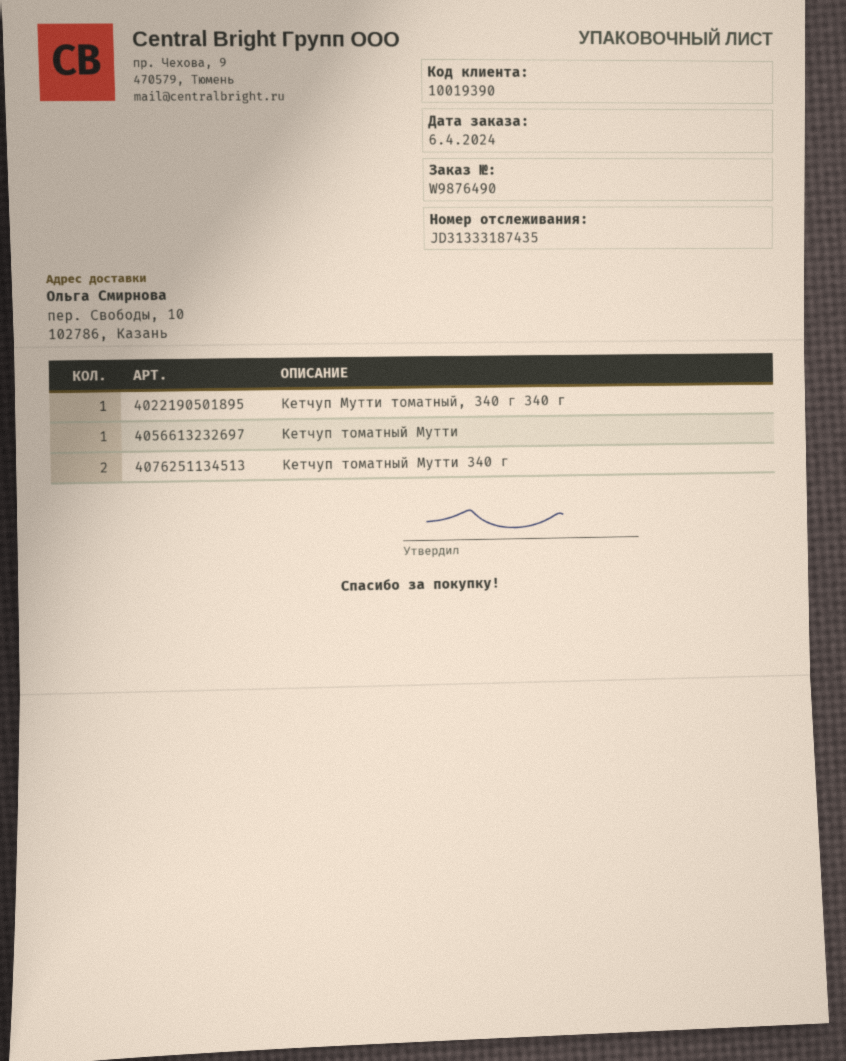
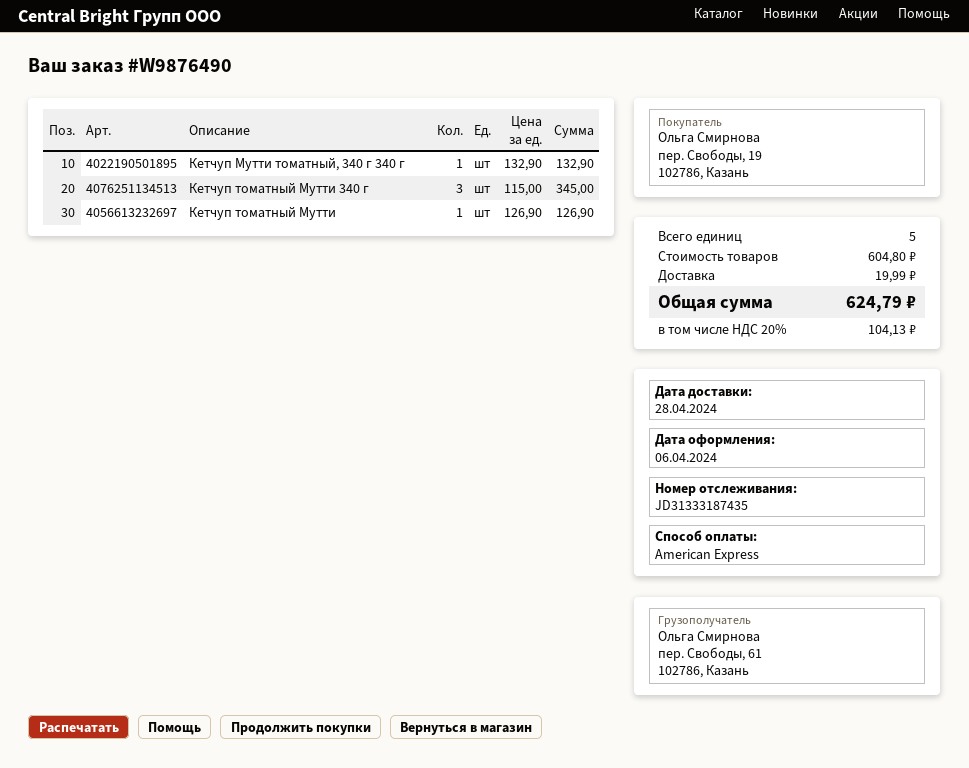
ship to: пер. Свободы, 10, 102786, Казань -> пер. Свободы, 61, 102786, Казань
Кетчуп томатный Мутти 340 г: 2 -> 3

